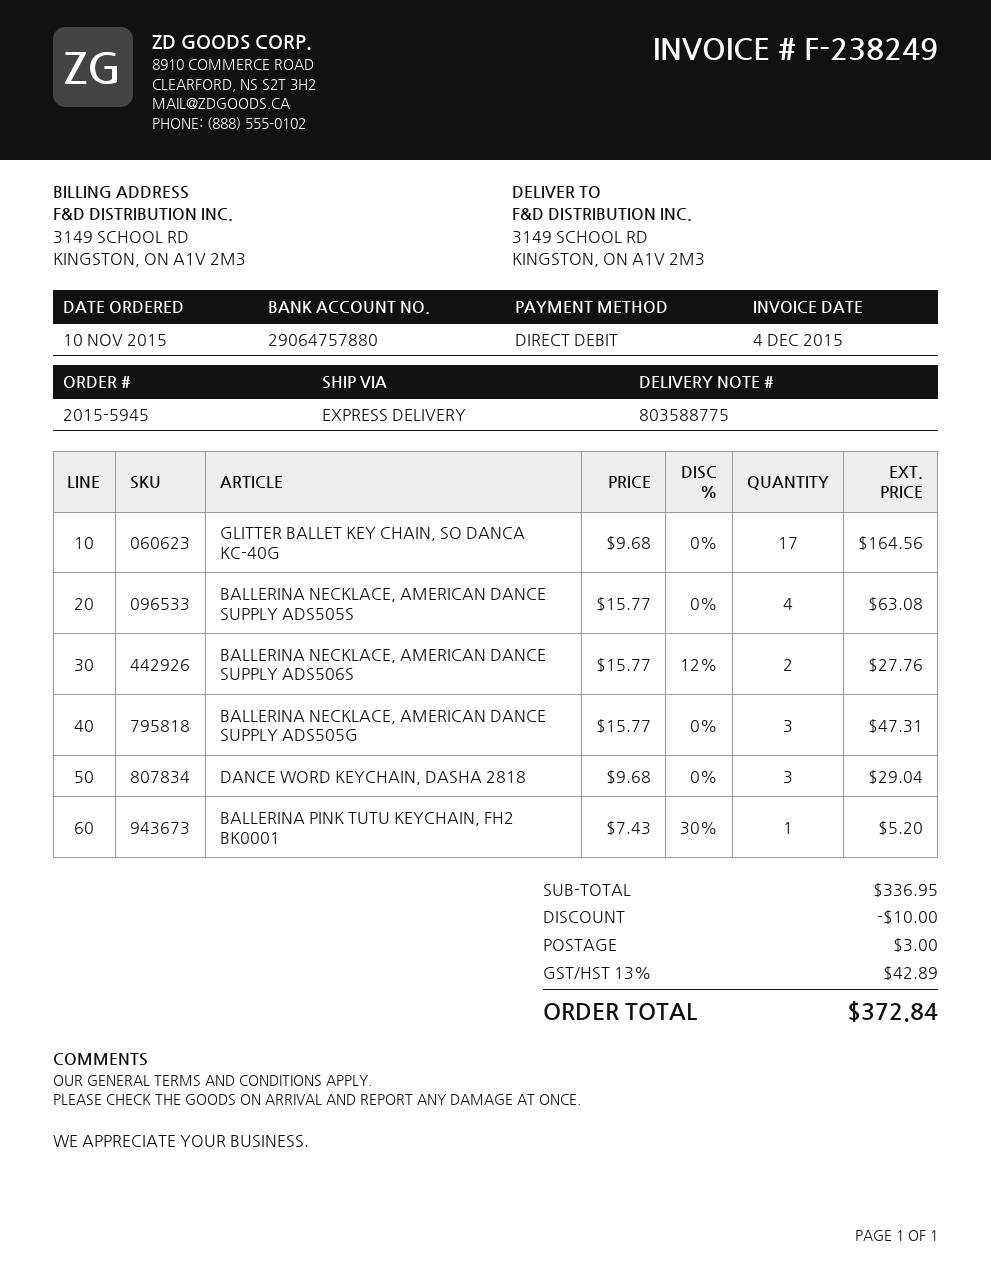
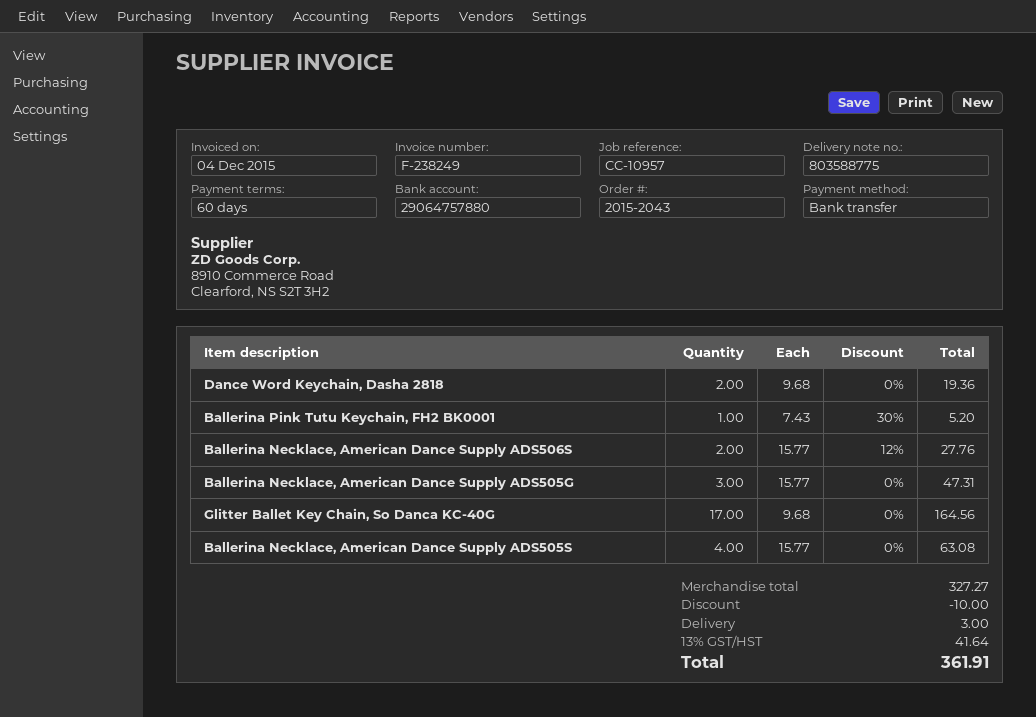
order number: 2015-5945 -> 2015-2043
payment method: direct debit -> bank transfer
DANCE WORD KEYCHAIN, DASHA 2818: 3 x 9.68 = 29.04 -> 2 x 9.68 = 19.36
subtotal: 336.95 -> 327.27
tax: 13% = 42.89 -> 13% = 41.64
total: 372.84 -> 361.91

